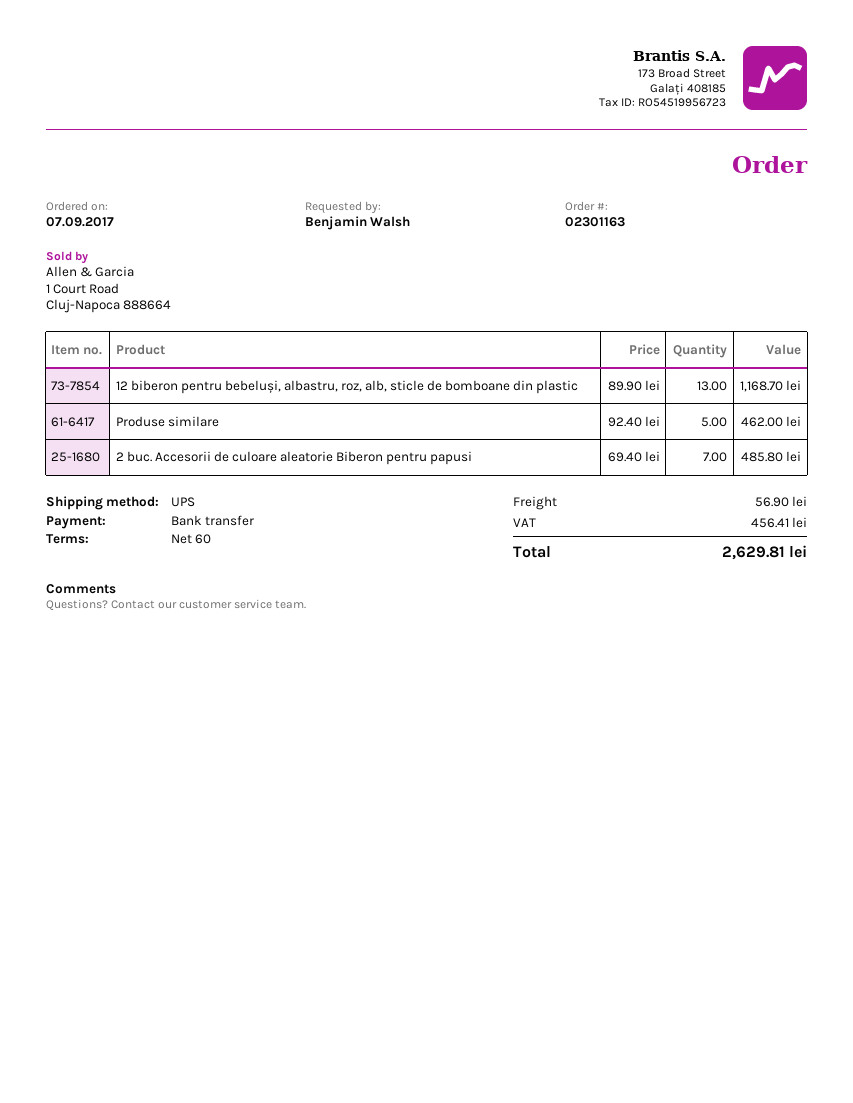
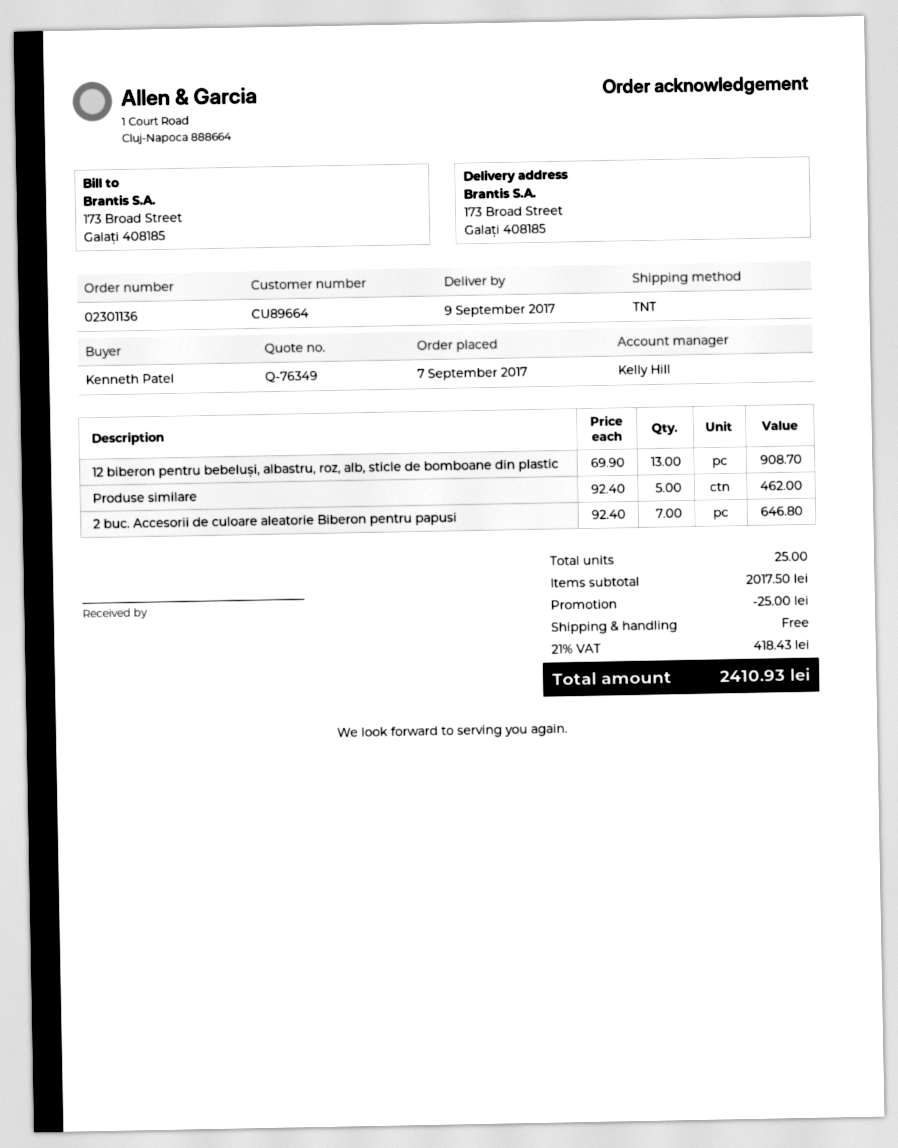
order number: 02301163 -> 02301136
ordered by: Benjamin Walsh -> Kenneth Patel
shipping method: UPS -> TNT
12 biberon pentru bebeluși, albastru, roz, alb, sticle de bomboane din plastic: 13 x 89.90 = 1168.70 -> 13 x 69.90 = 908.70
2 buc. Accesorii de culoare aleatorie Biberon pentru papusi: 7 x 69.40 = 485.80 -> 7 x 92.40 = 646.80
discount: none -> 25.00
shipping: 56.90 -> 0.00
tax: 456.41 -> 418.43
total: 2629.81 -> 2410.93

